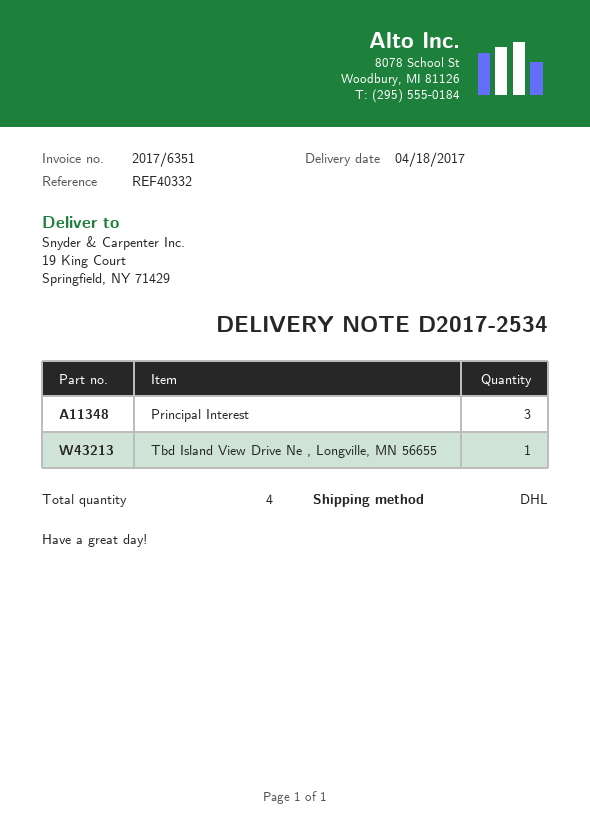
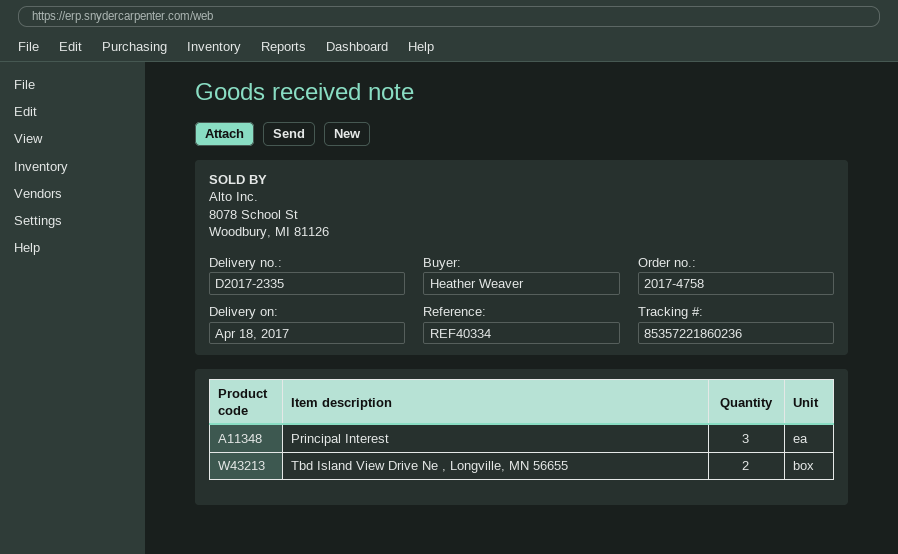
delivery note number: D2017-2534 -> D2017-2335
reference: REF40332 -> REF40334
Tbd Island View Drive Ne , Longville, MN 56655: 1 -> 2

